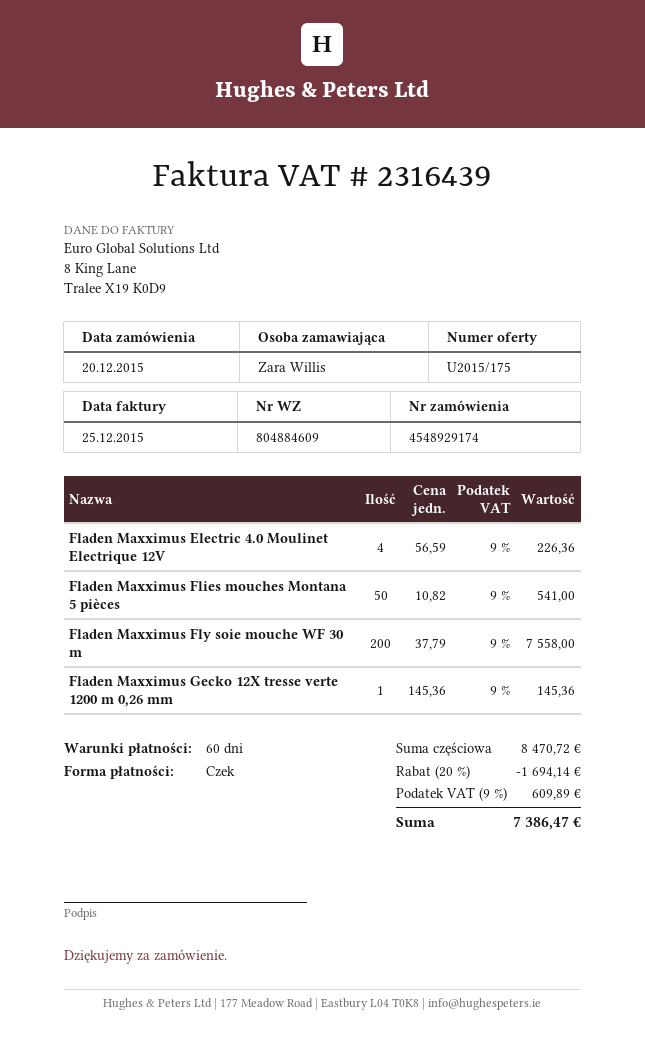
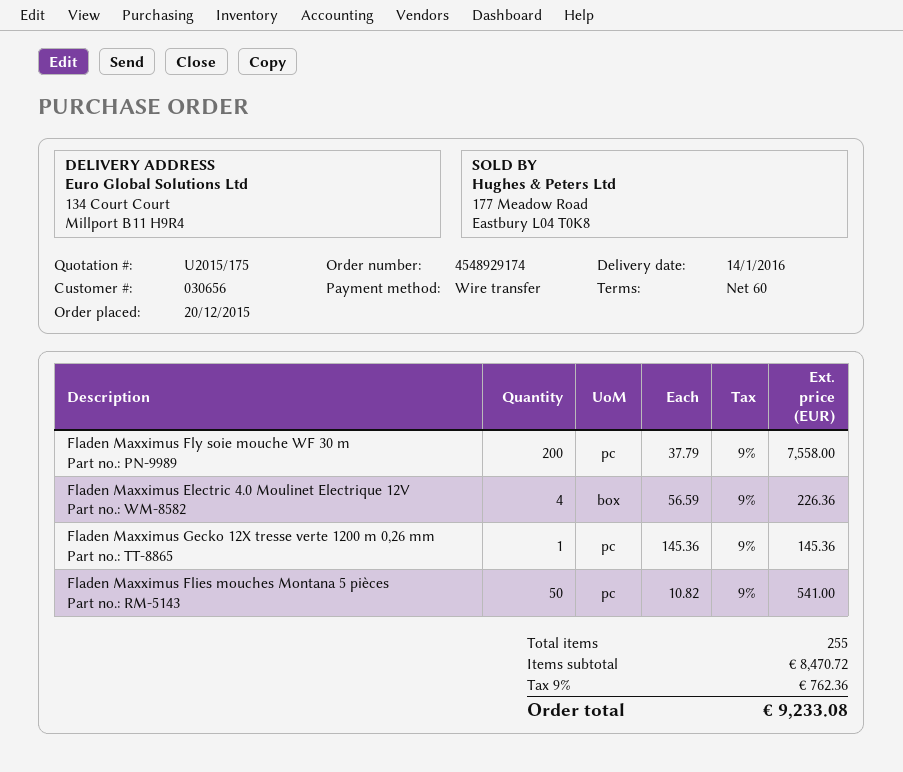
payment method: cheque -> bank transfer
discount: 20% = 1694.14 -> none
tax: 9% = 609.89 -> 9% = 762.36
total: 7386.47 -> 9233.08

